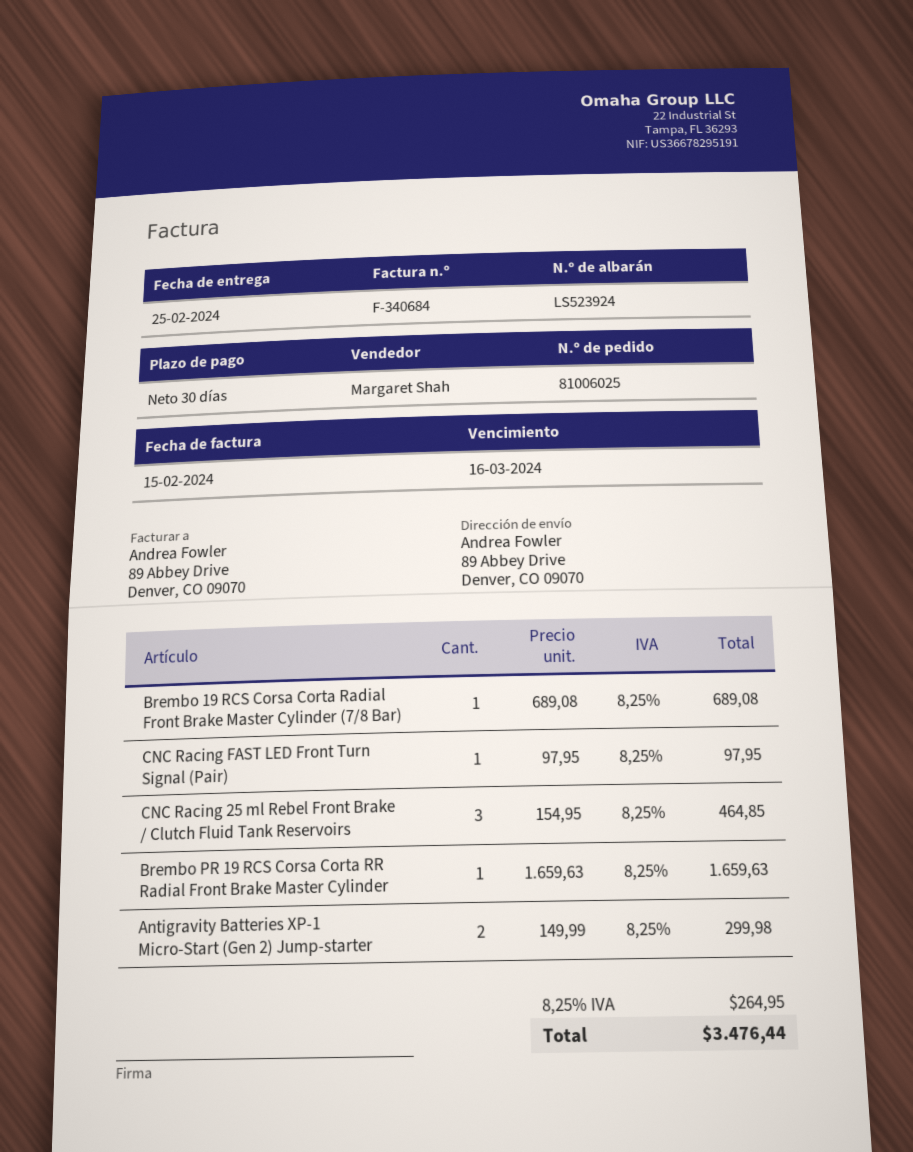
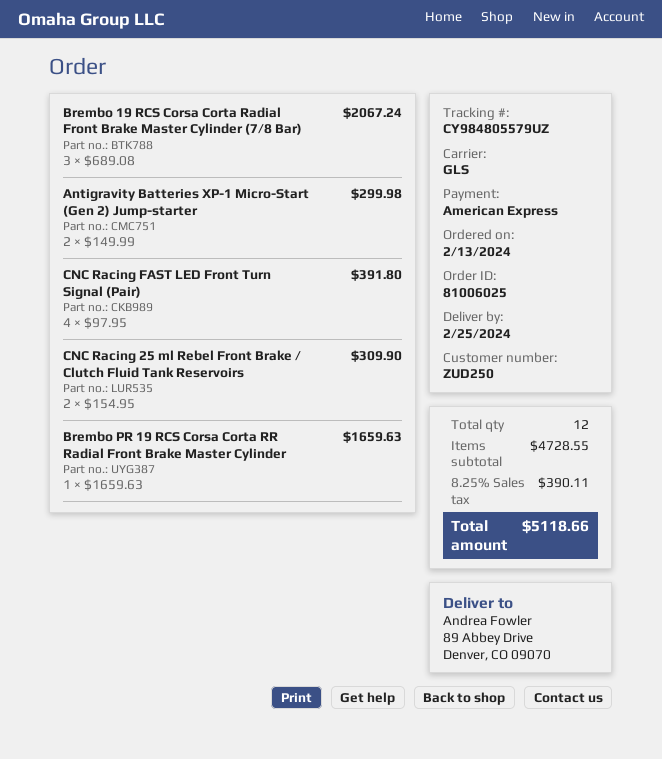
Brembo 19 RCS Corsa Corta Radial Front Brake Master Cylinder (7/8 Bar): 1 x 689.08 = 689.08 -> 3 x 689.08 = 2067.24
CNC Racing FAST LED Front Turn Signal (Pair): 1 x 97.95 = 97.95 -> 4 x 97.95 = 391.80
CNC Racing 25 ml Rebel Front Brake / Clutch Fluid Tank Reservoirs: 3 x 154.95 = 464.85 -> 2 x 154.95 = 309.90
tax: 8.25% = 264.95 -> 8.25% = 390.11
total: 3476.44 -> 5118.66

